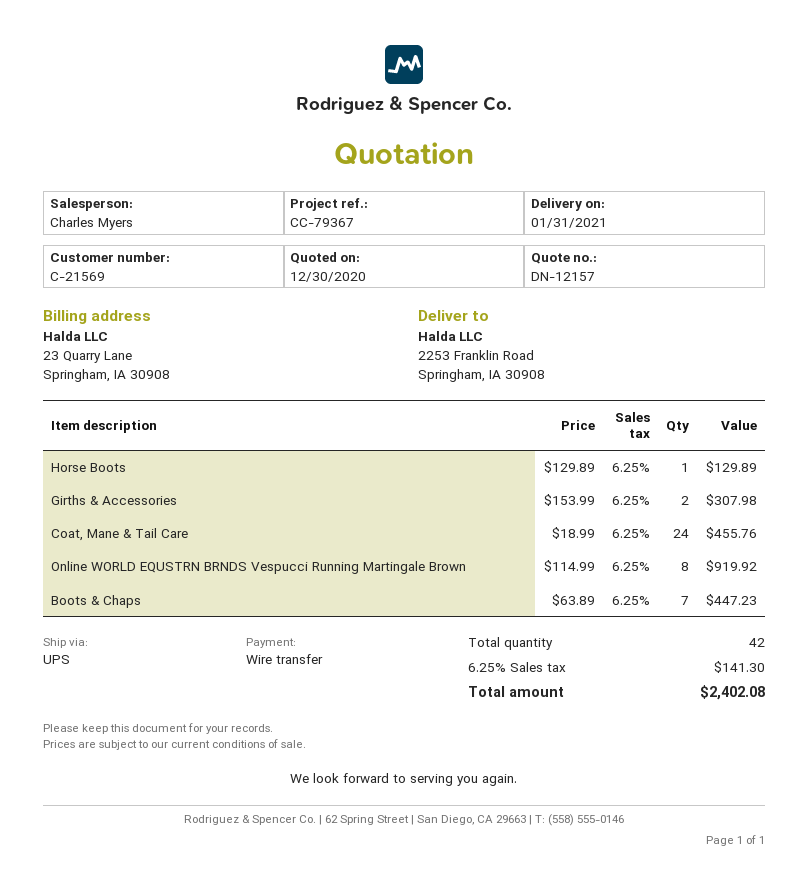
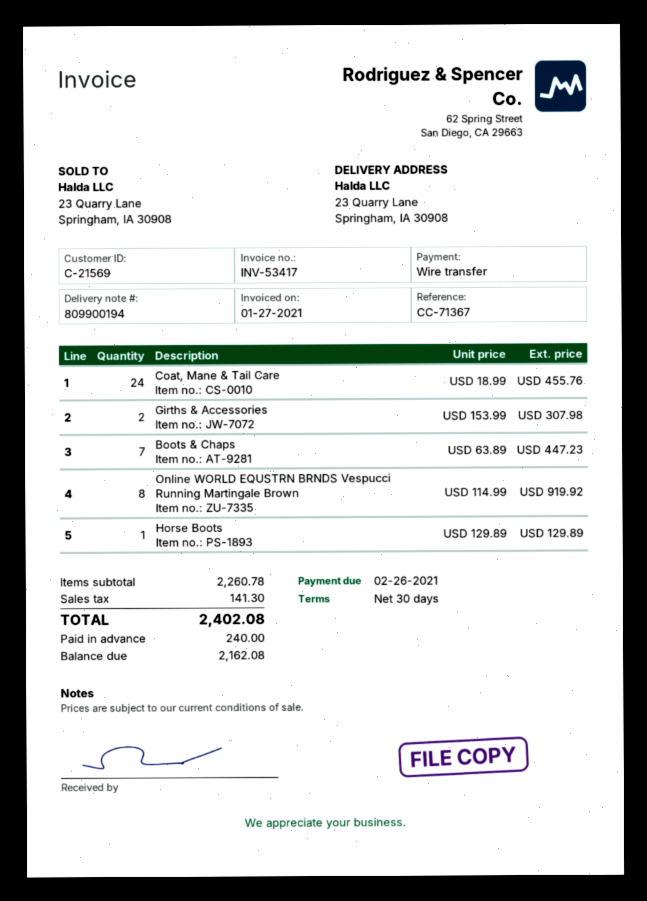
reference: CC-79367 -> CC-71367
ship to: 2253 Franklin Road, Springham, IA 30908 -> 23 Quarry Lane, Springham, IA 30908

